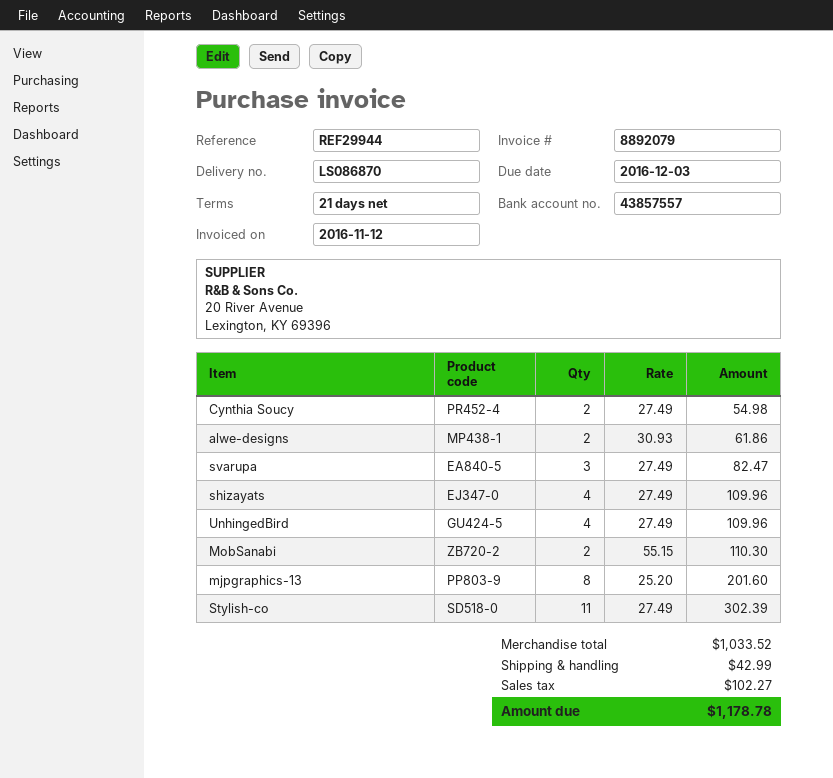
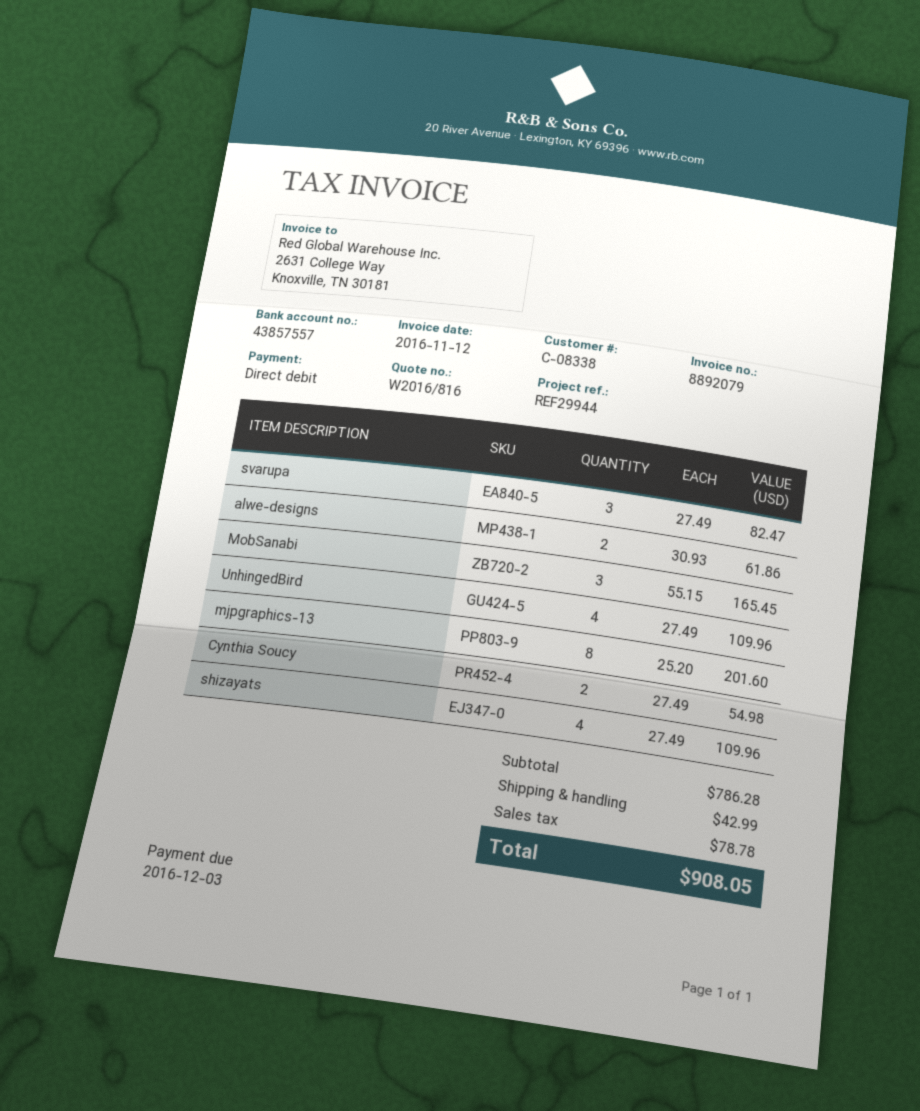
MobSanabi: 2 x 55.15 = 110.30 -> 3 x 55.15 = 165.45
Stylish-co: 11 x 27.49 = 302.39 -> none
subtotal: 1033.52 -> 786.28
tax: 102.27 -> 78.78
total: 1178.78 -> 908.05

